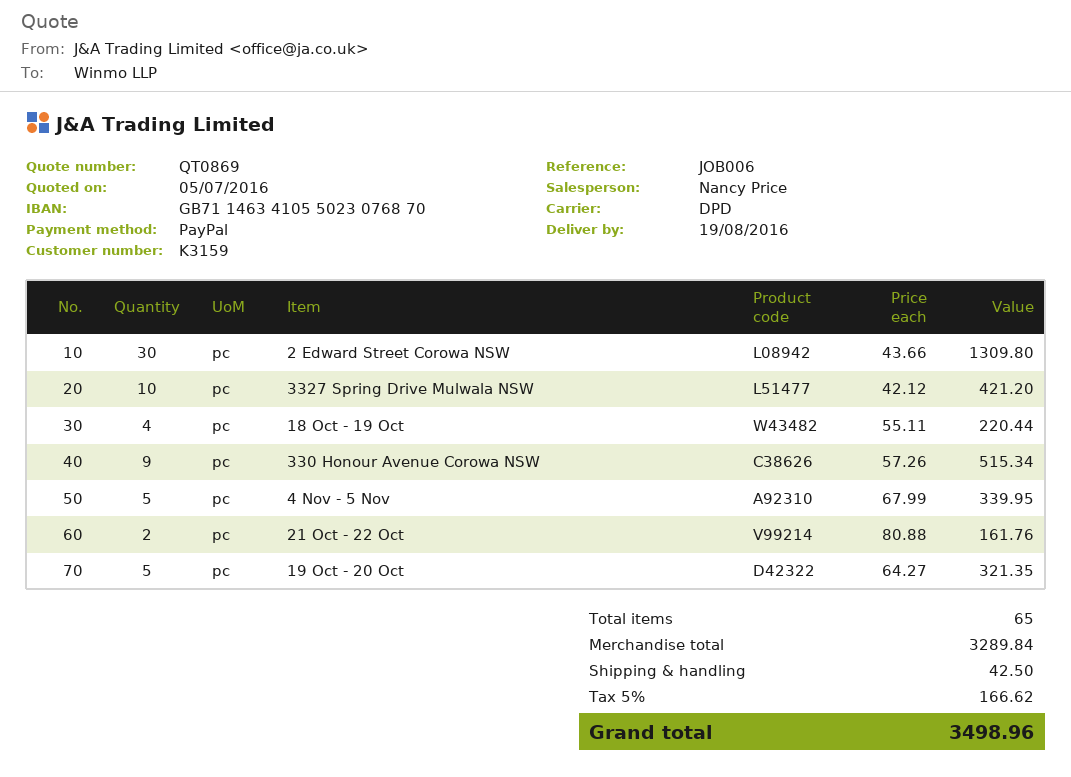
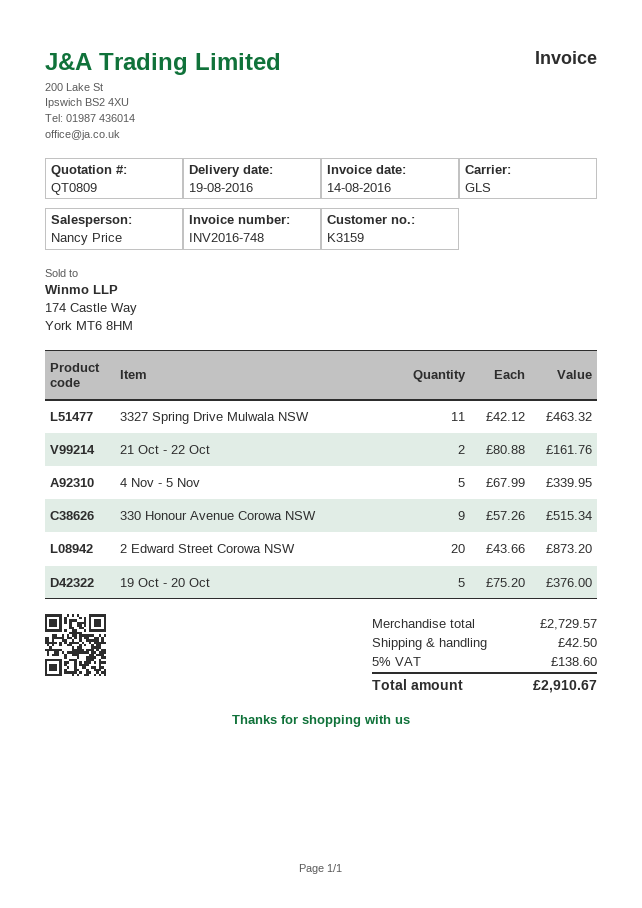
quote number: QT0869 -> QT0809
shipping method: DPD -> GLS
2 Edward Street Corowa NSW: 30 x 43.66 = 1309.80 -> 20 x 43.66 = 873.20
3327 Spring Drive Mulwala NSW: 10 x 42.12 = 421.20 -> 11 x 42.12 = 463.32
18 Oct - 19 Oct: 4 x 55.11 = 220.44 -> none
19 Oct - 20 Oct: 5 x 64.27 = 321.35 -> 5 x 75.20 = 376.00
subtotal: 3289.84 -> 2729.57
tax: 5% = 166.62 -> 5% = 138.60
total: 3498.96 -> 2910.67

